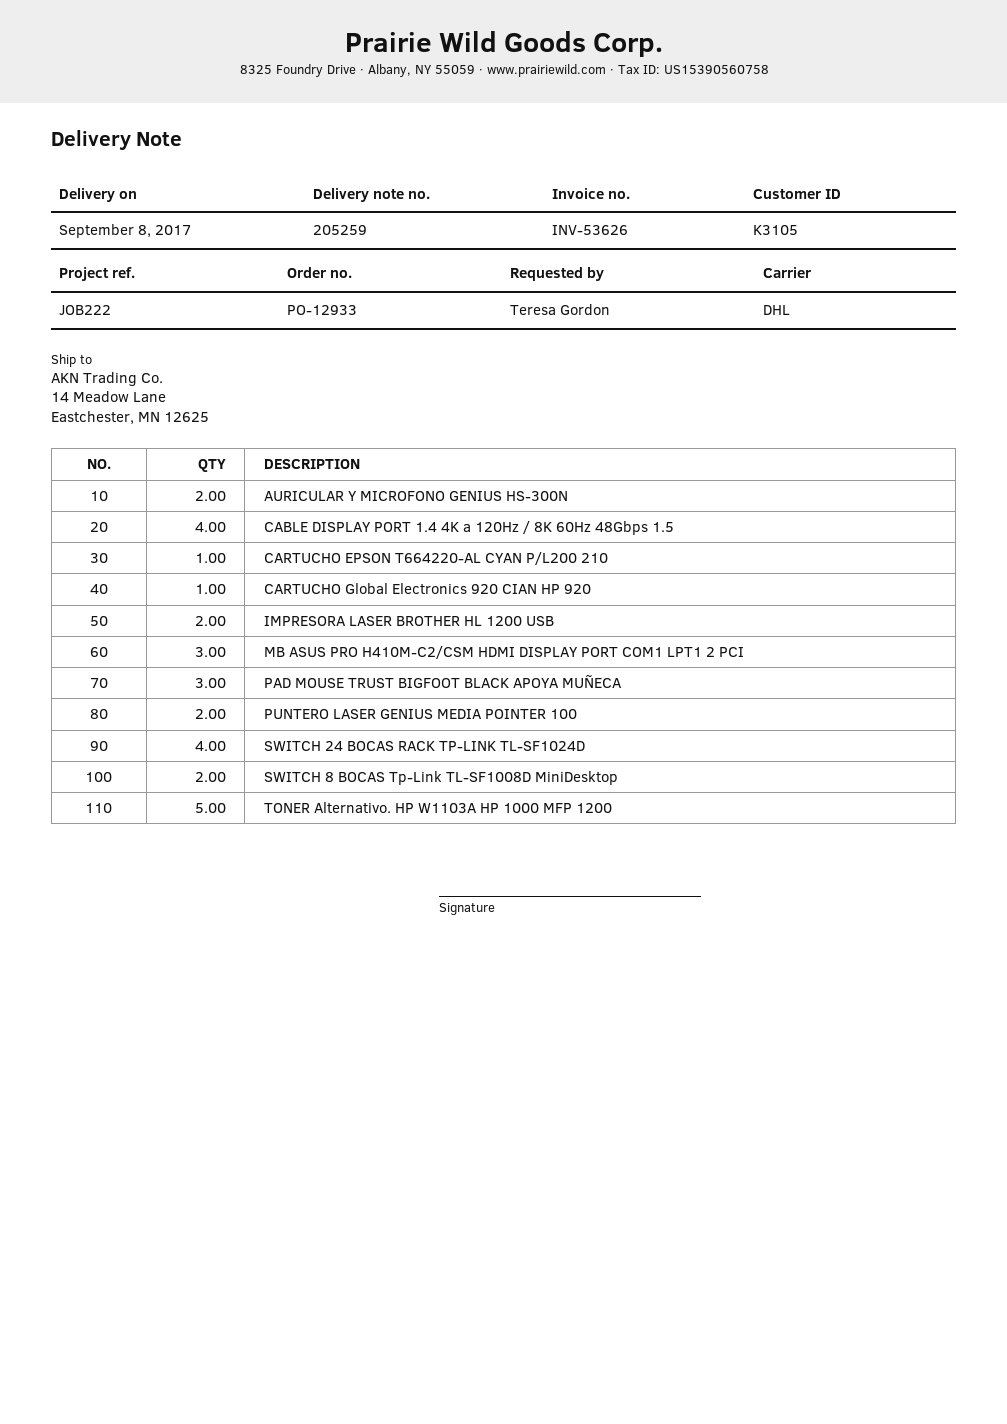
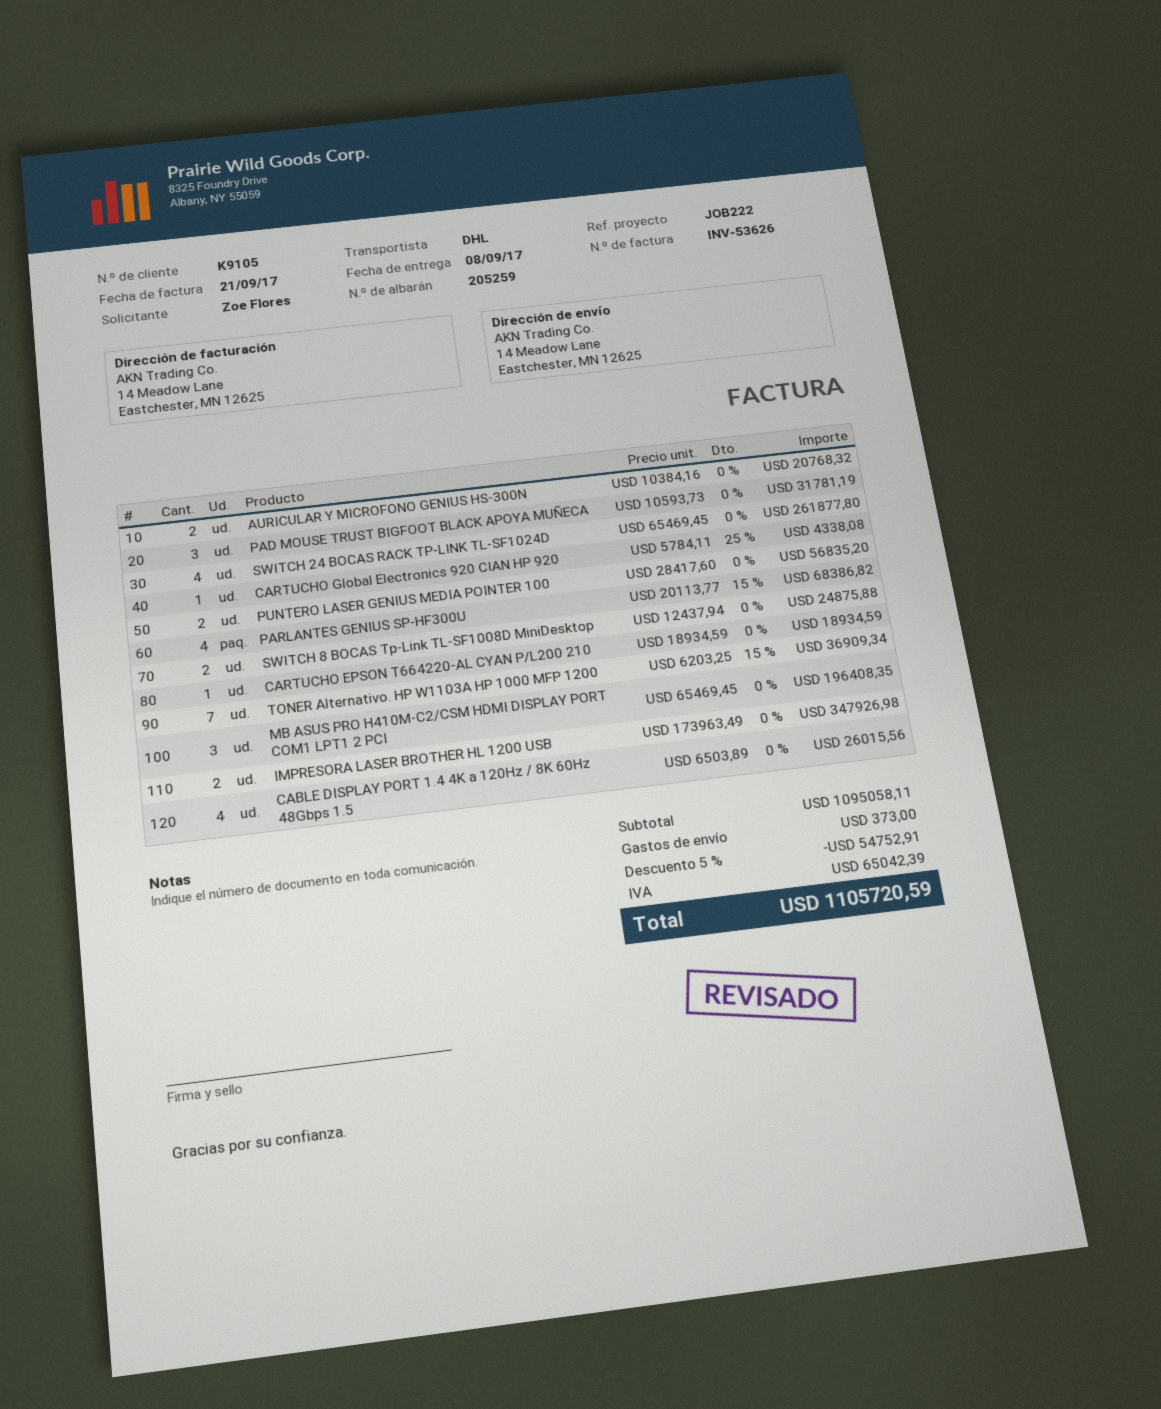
customer number: K3105 -> K9105
ordered by: Teresa Gordon -> Zoe Flores
TONER Alternativo. HP W1103A HP 1000 MFP 1200: 5 -> 7
PARLANTES GENIUS SP-HF300U: none -> 4

